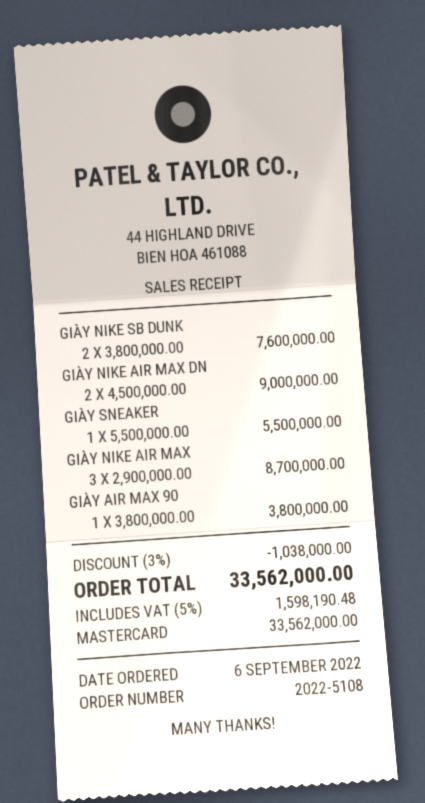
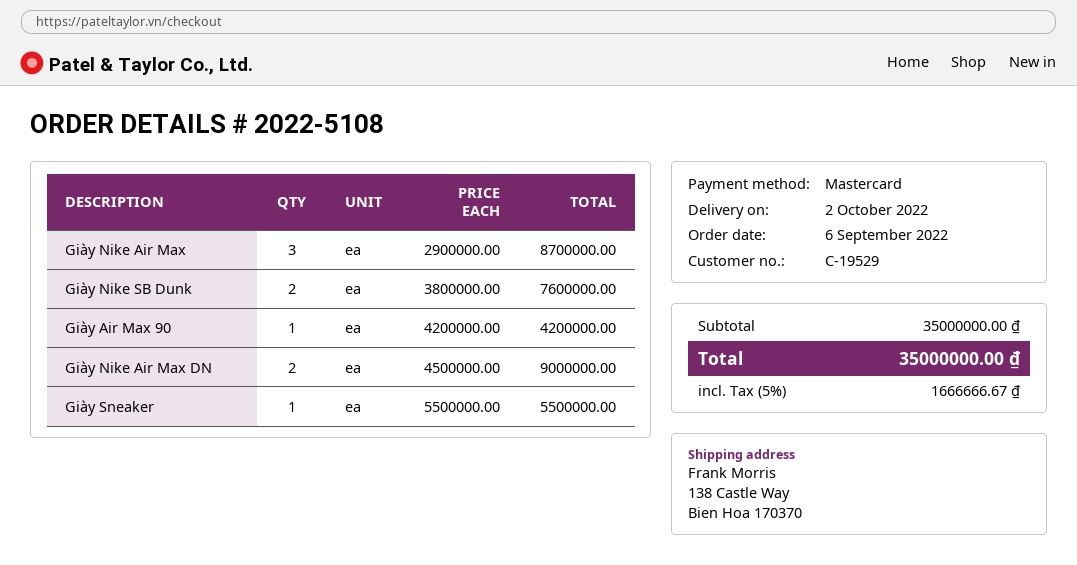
GIÀY AIR MAX 90: 1 x 3800000.00 = 3800000.00 -> 1 x 4200000.00 = 4200000.00
discount: 3% = 1038000.00 -> none
tax: 5% = 1598190.48 -> 5% = 1666666.67
total: 33562000.00 -> 35000000.00

